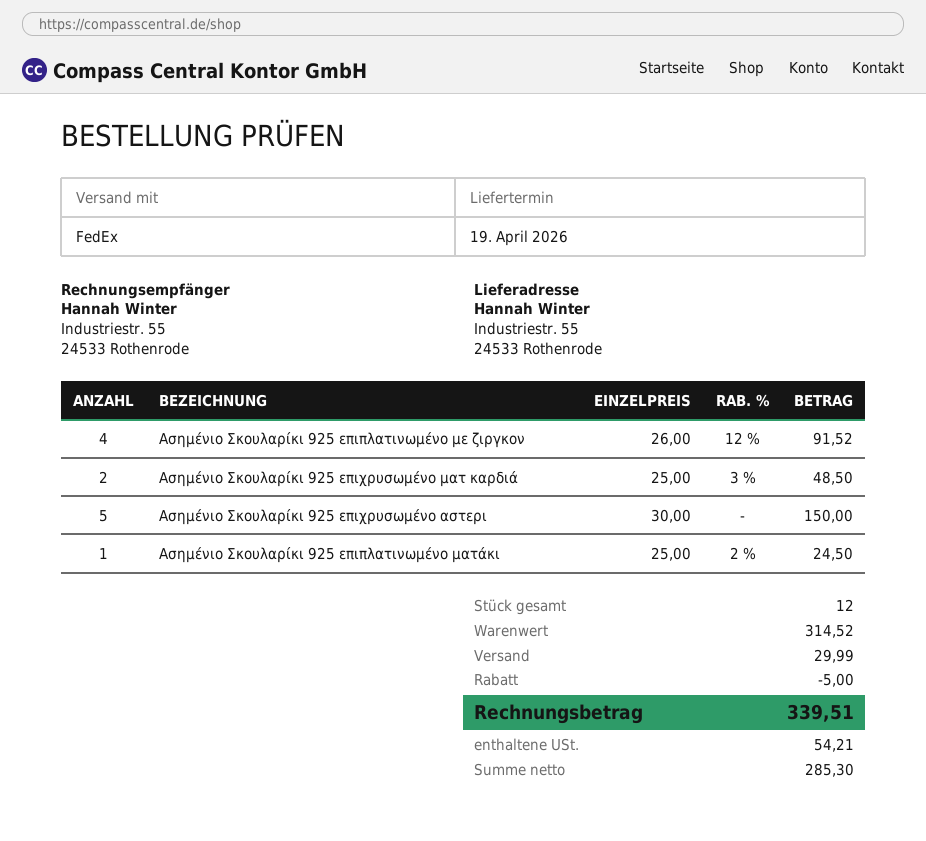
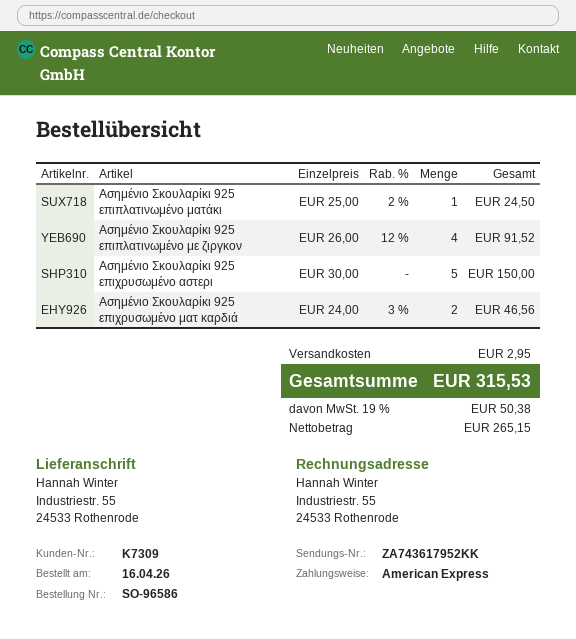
Ασημένιο Σκουλαρίκι 925 επιχρυσωμένο ματ καρδιά: 2 x 25.00 - 3% = 48.50 -> 2 x 24.00 - 3% = 46.56
discount: 5.00 -> none
shipping: 29.99 -> 2.95
net: 285.30 -> 265.15
tax: 54.21 -> 50.38
total: 339.51 -> 315.53

